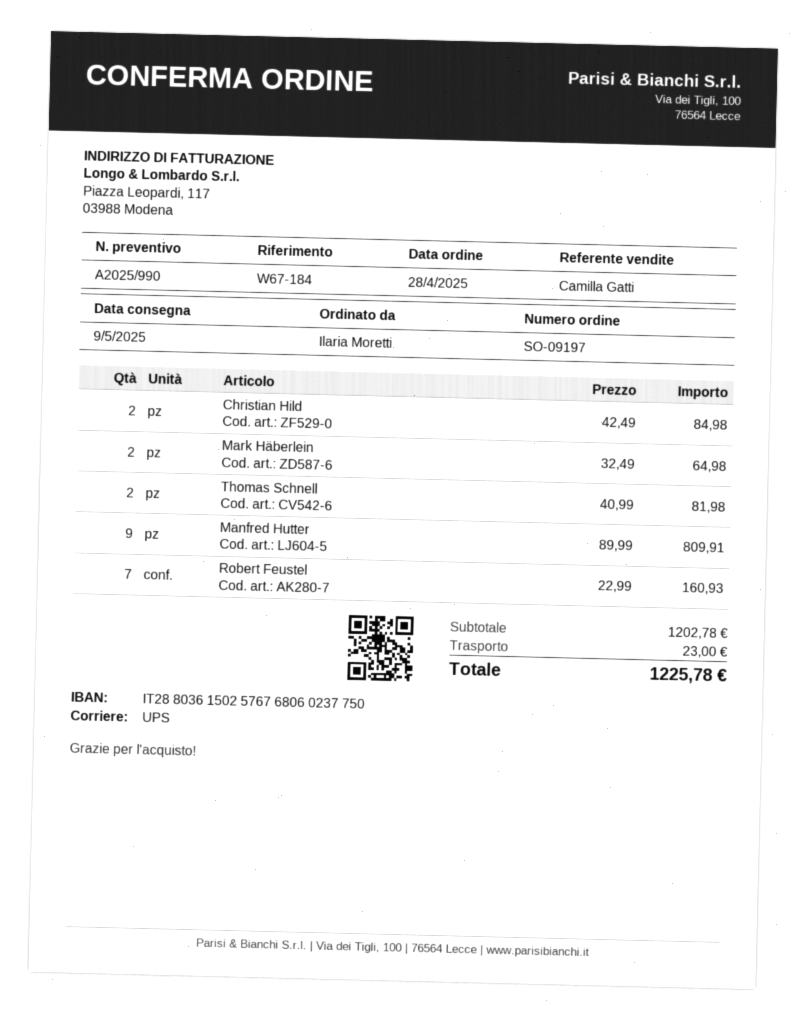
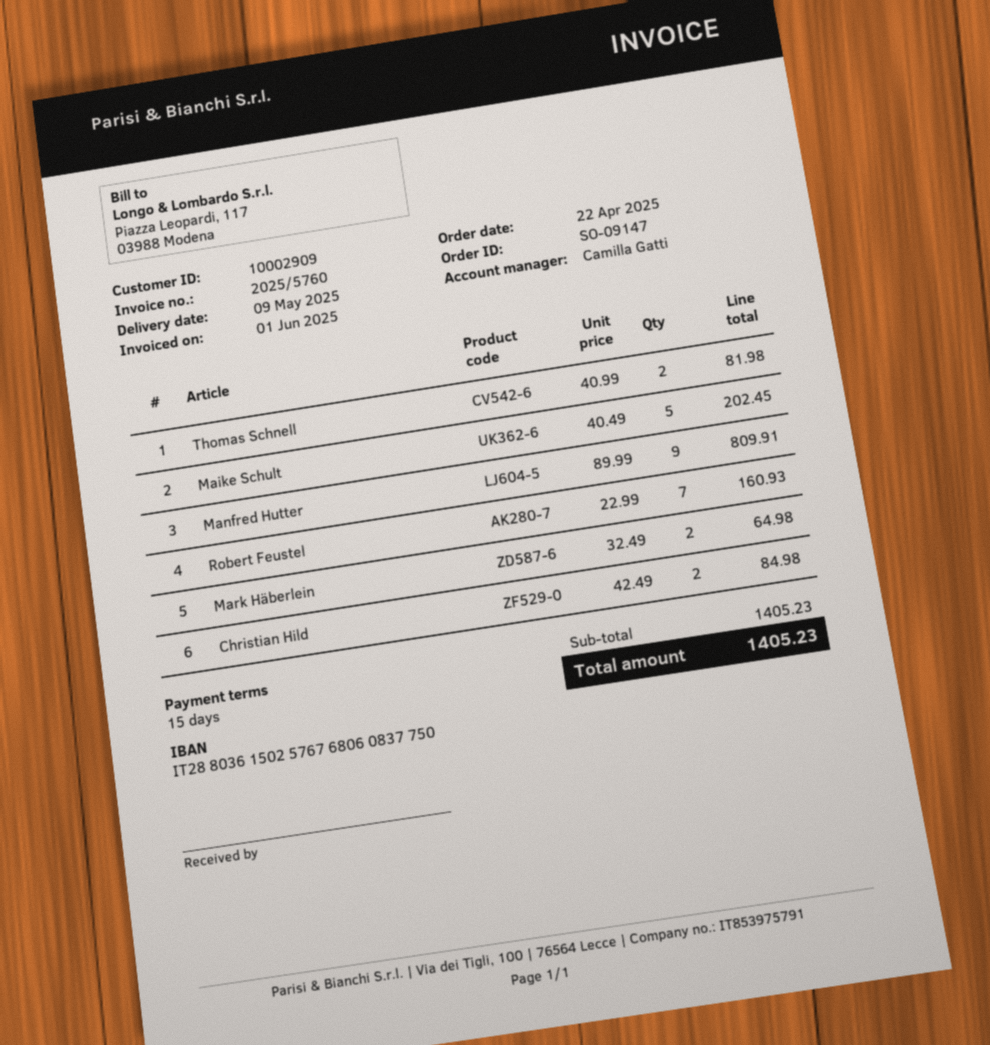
order number: SO-09197 -> SO-09147
order date: 2025-04-28 -> 2025-04-22
bank account: IT2880361502576768060237750 -> IT2880361502576768060837750
Maike Schult: none -> 5 x 40.49 = 202.45
subtotal: 1202.78 -> 1405.23
shipping: 23.00 -> none
total: 1225.78 -> 1405.23

